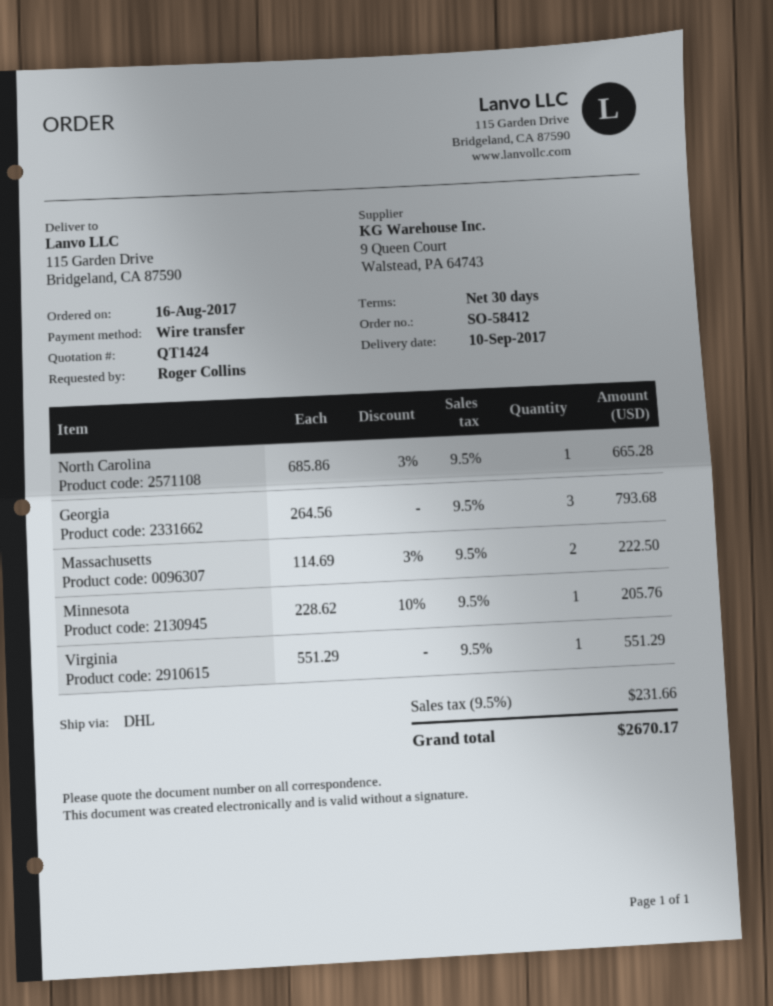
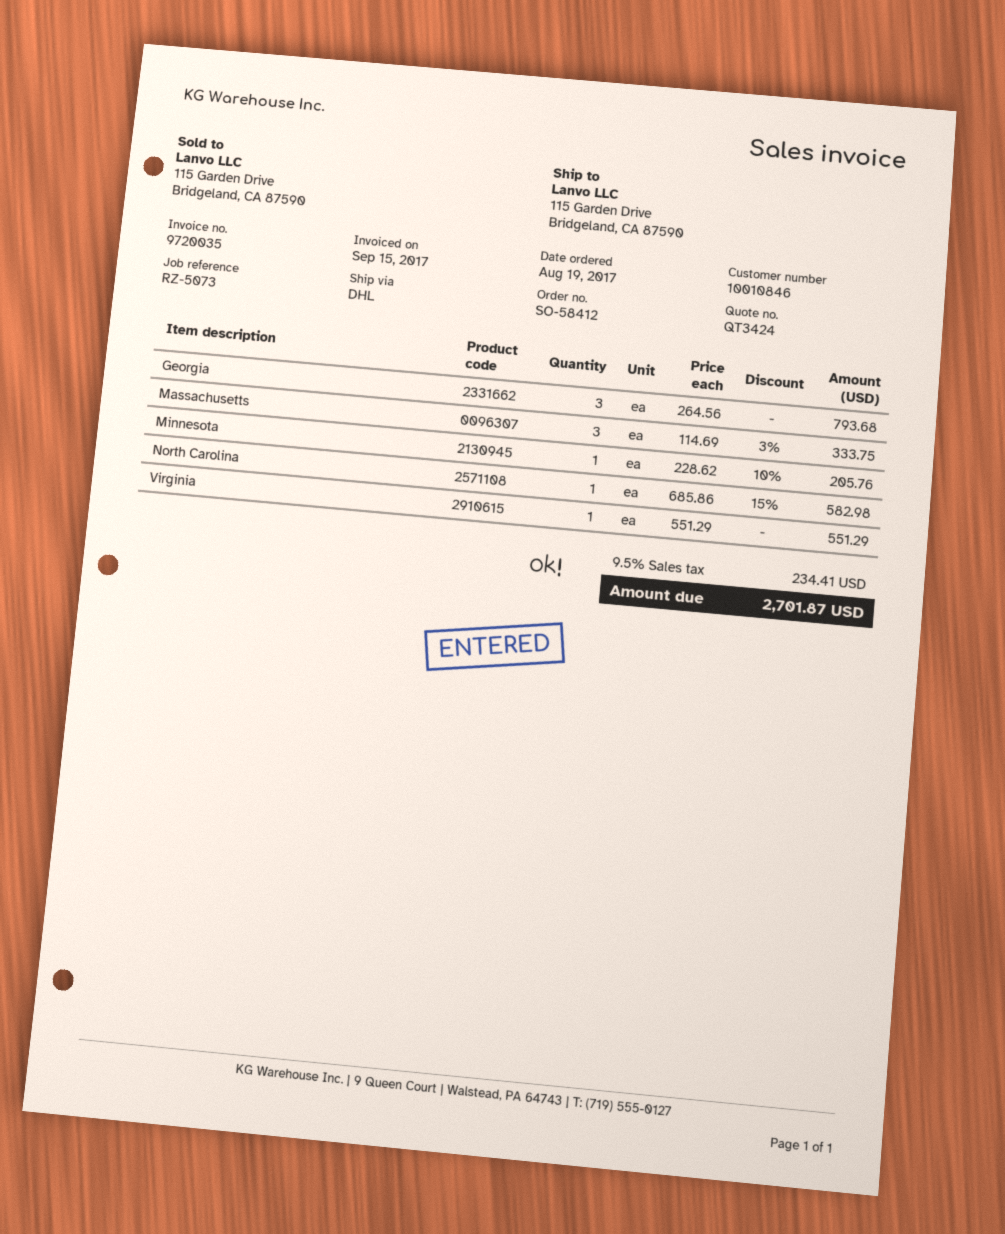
quote number: QT1424 -> QT3424
order date: 2017-08-16 -> 2017-08-19
North Carolina: 1 x 685.86 - 3% = 665.28 -> 1 x 685.86 - 15% = 582.98
Massachusetts: 2 x 114.69 - 3% = 222.50 -> 3 x 114.69 - 3% = 333.75
tax: 9.5% = 231.66 -> 9.5% = 234.41
total: 2670.17 -> 2701.87

